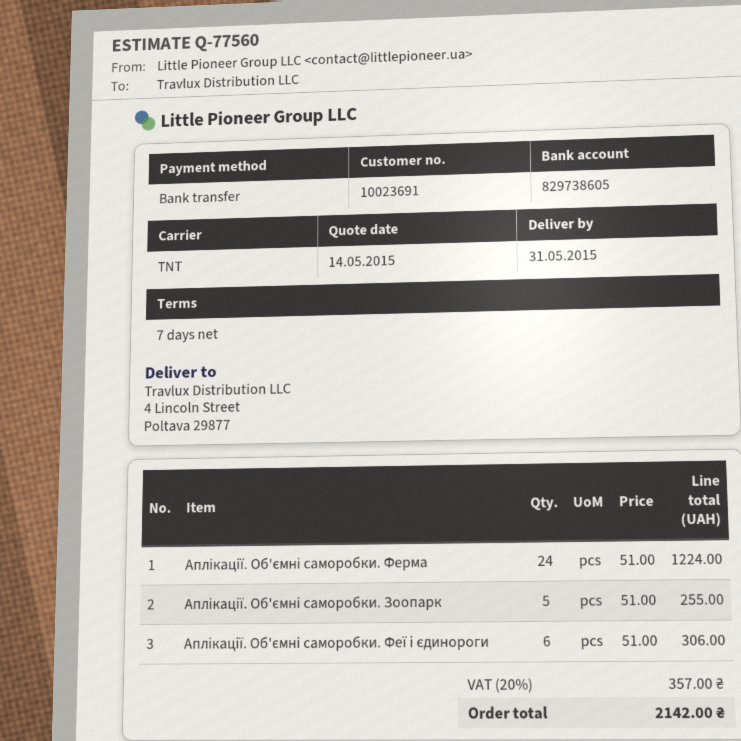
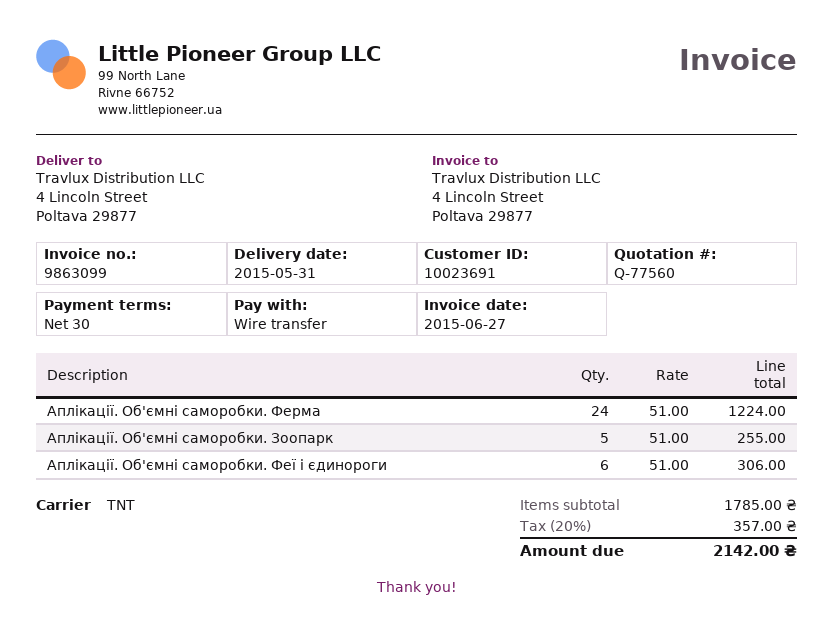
payment terms: 7 days -> 30 days

